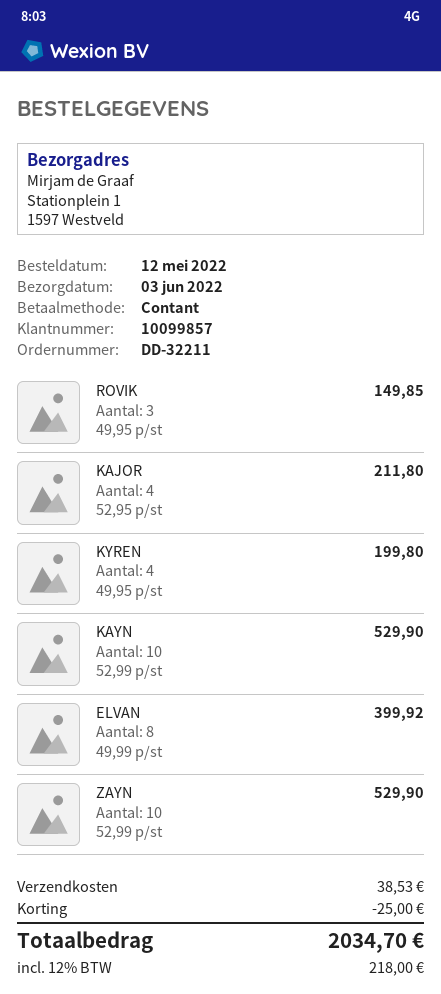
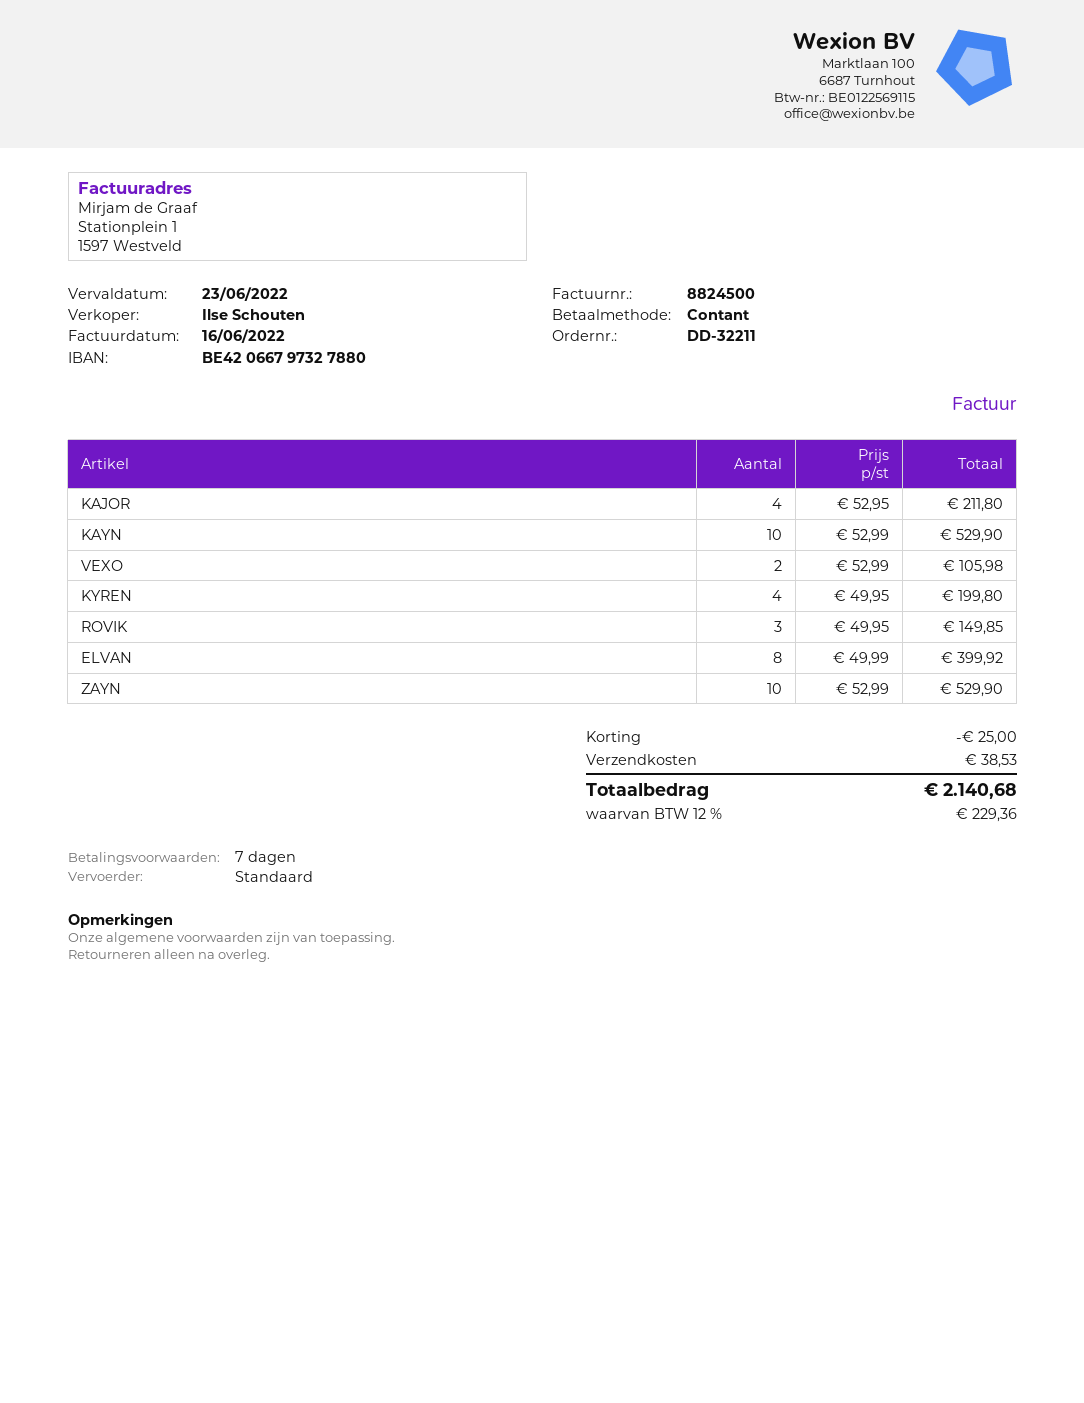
VEXO: none -> 2 x 52.99 = 105.98
tax: 12% = 218.00 -> 12% = 229.36
total: 2034.70 -> 2140.68

